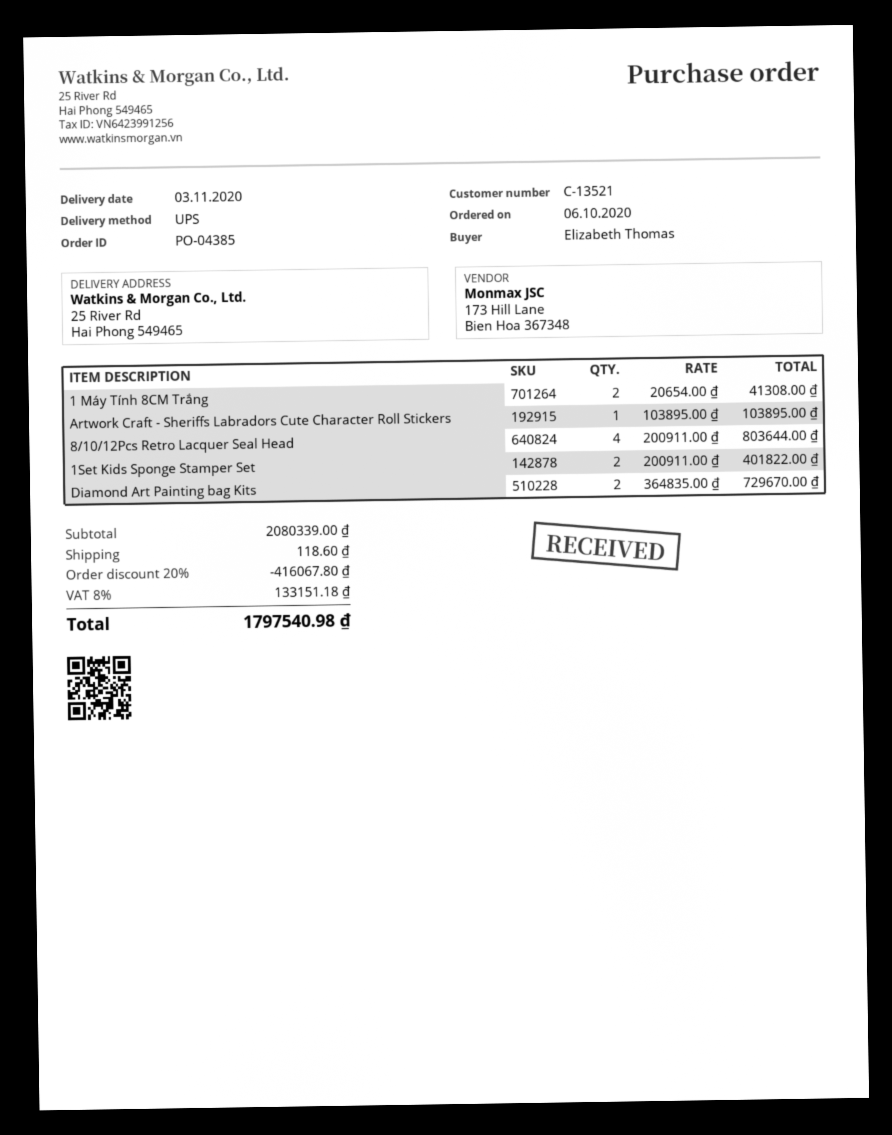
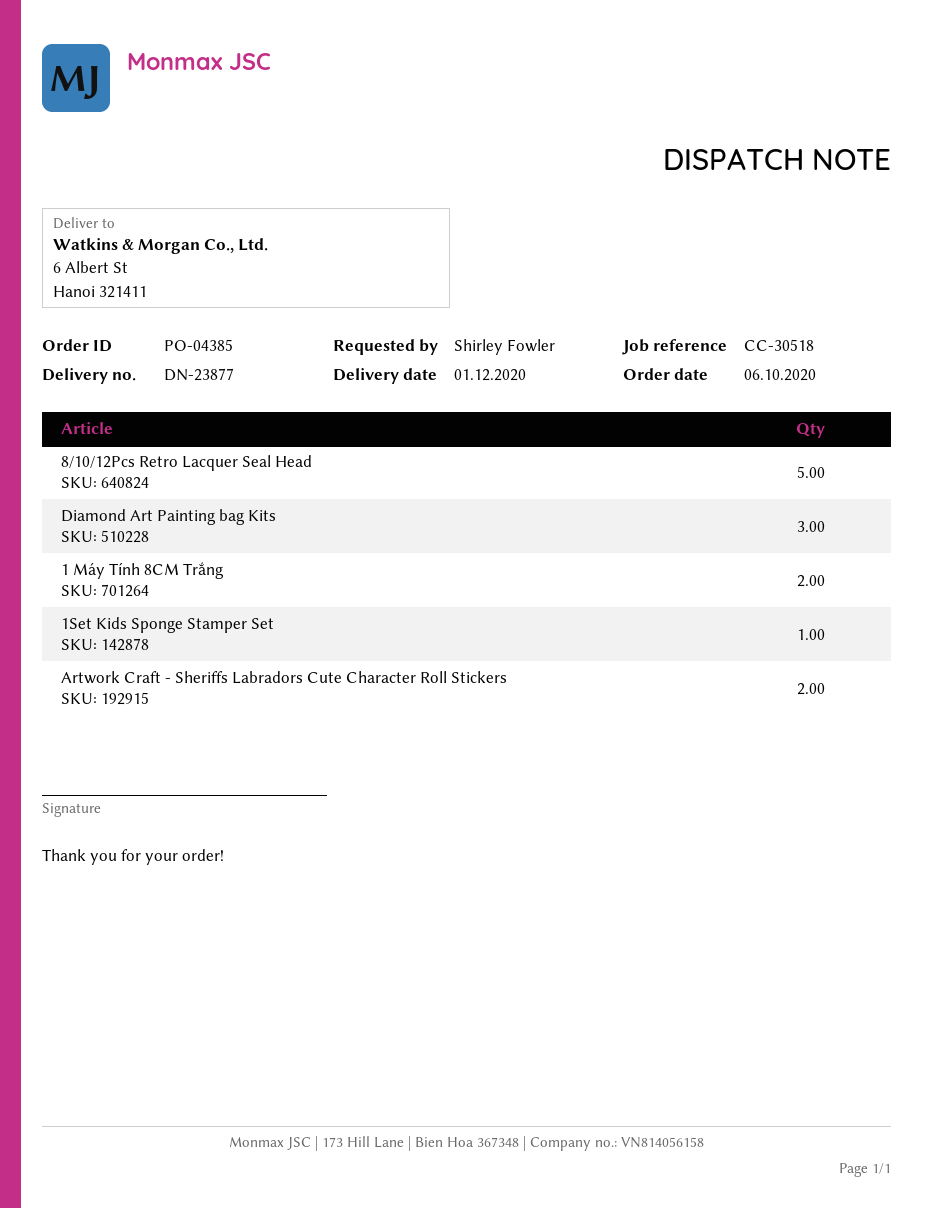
delivery date: 2020-11-03 -> 2020-12-01
ordered by: Elizabeth Thomas -> Shirley Fowler
ship to: 25 River Rd, Hai Phong 549465 -> 6 Albert St, Hanoi 321411
Artwork Craft - Sheriffs Labradors Cute Character Roll Stickers: 1 -> 2
8/10/12Pcs Retro Lacquer Seal Head: 4 -> 5
1Set Kids Sponge Stamper Set: 2 -> 1
Diamond Art Painting bag Kits: 2 -> 3

